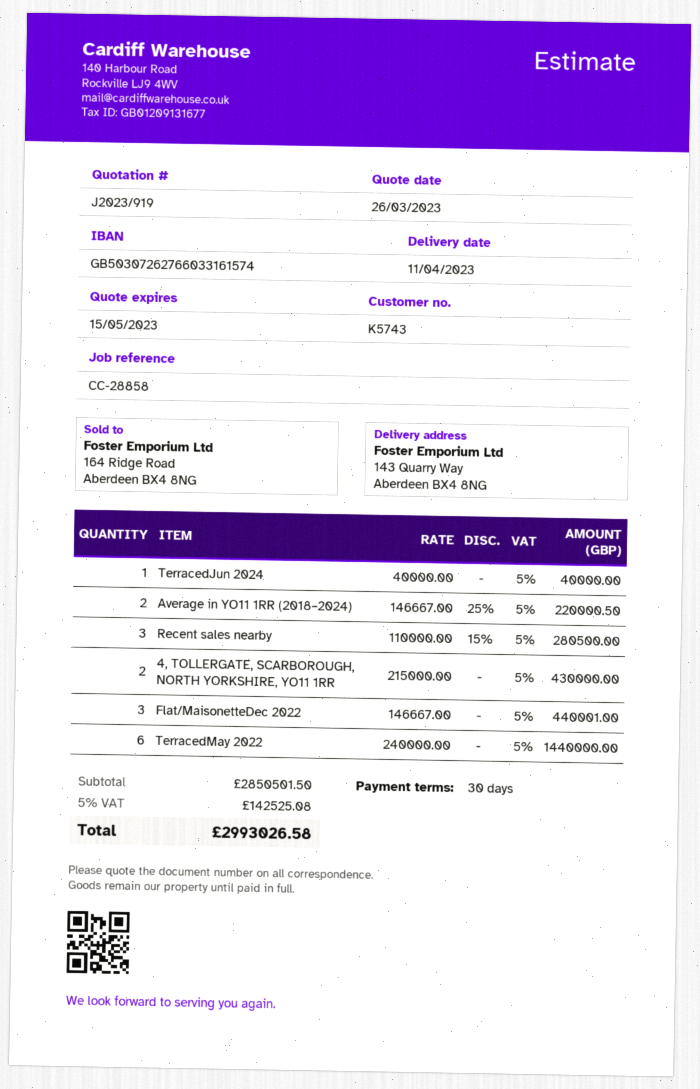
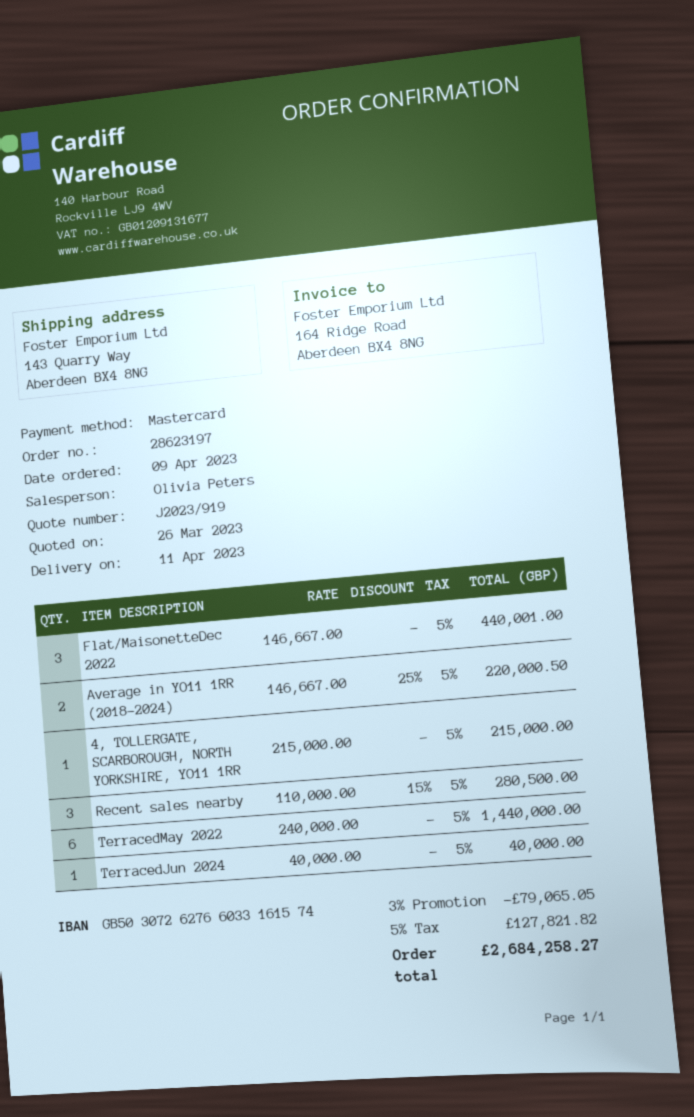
4, TOLLERGATE, SCARBOROUGH, NORTH YORKSHIRE, YO11 1RR: 2 x 215000.00 = 430000.00 -> 1 x 215000.00 = 215000.00
discount: none -> 3% = 79065.05
tax: 5% = 142525.08 -> 5% = 127821.82
total: 2993026.58 -> 2684258.27

